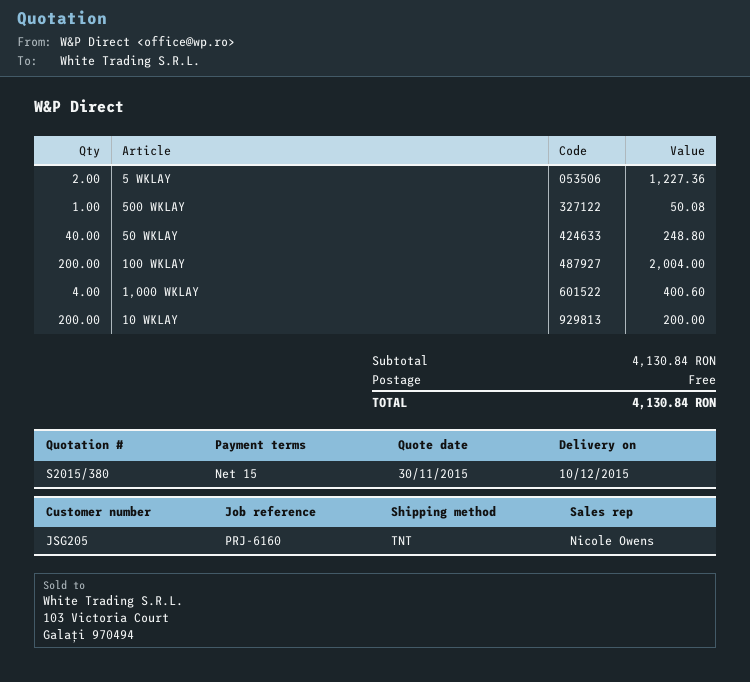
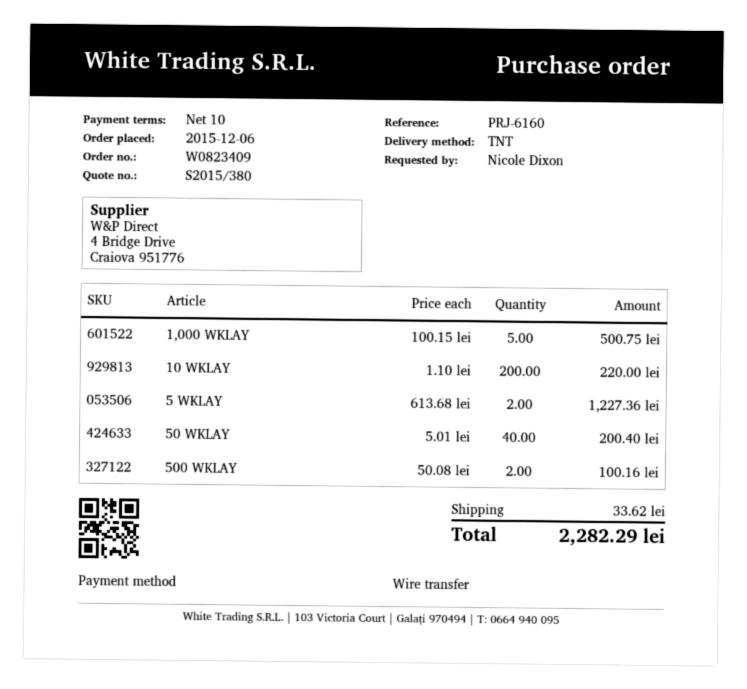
payment terms: 15 days -> 10 days
500 WKLAY: 1 for 50.08 -> 2 for 100.16
50 WKLAY: 40 for 248.80 -> 40 for 200.40
100 WKLAY: 200 for 2004.00 -> none
1,000 WKLAY: 4 for 400.60 -> 5 for 500.75
10 WKLAY: 200 for 200.00 -> 200 for 220.00
shipping: 0.00 -> 33.62
total: 4130.84 -> 2282.29

